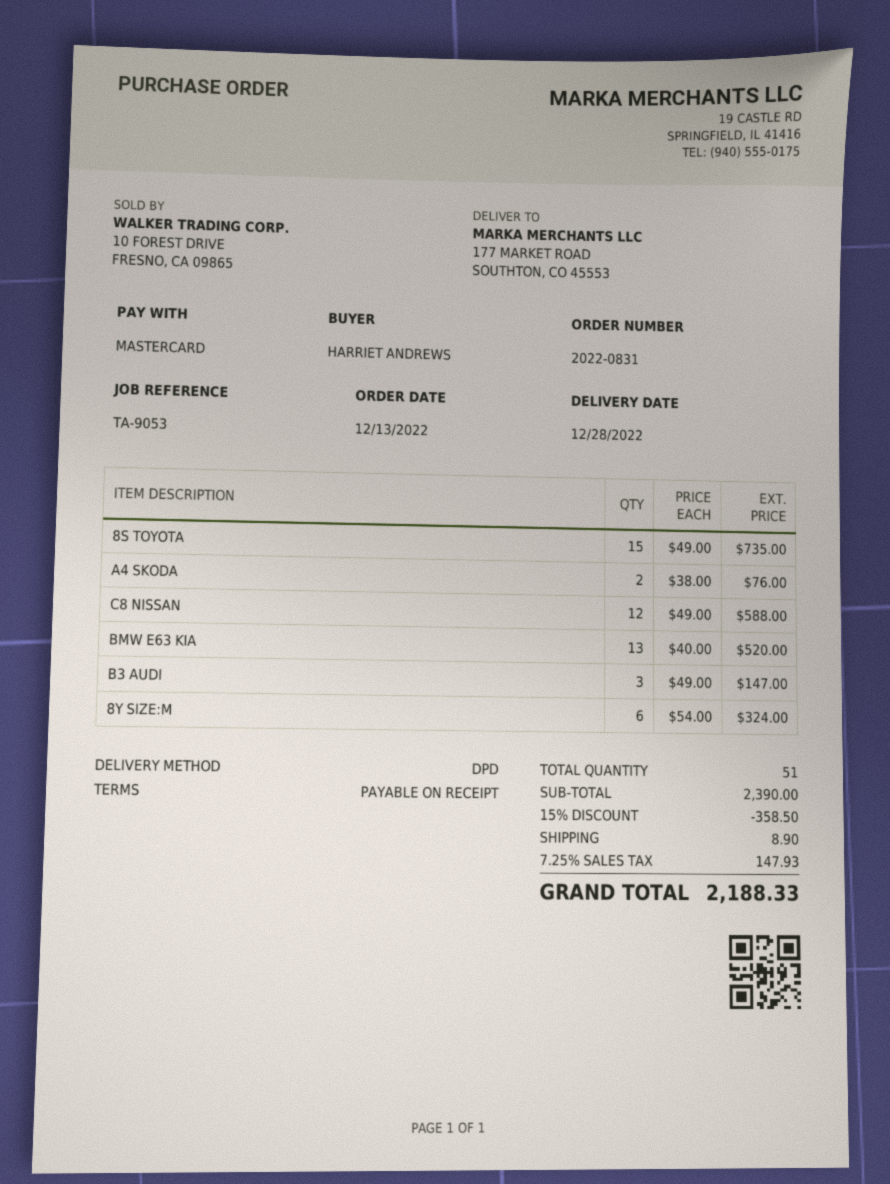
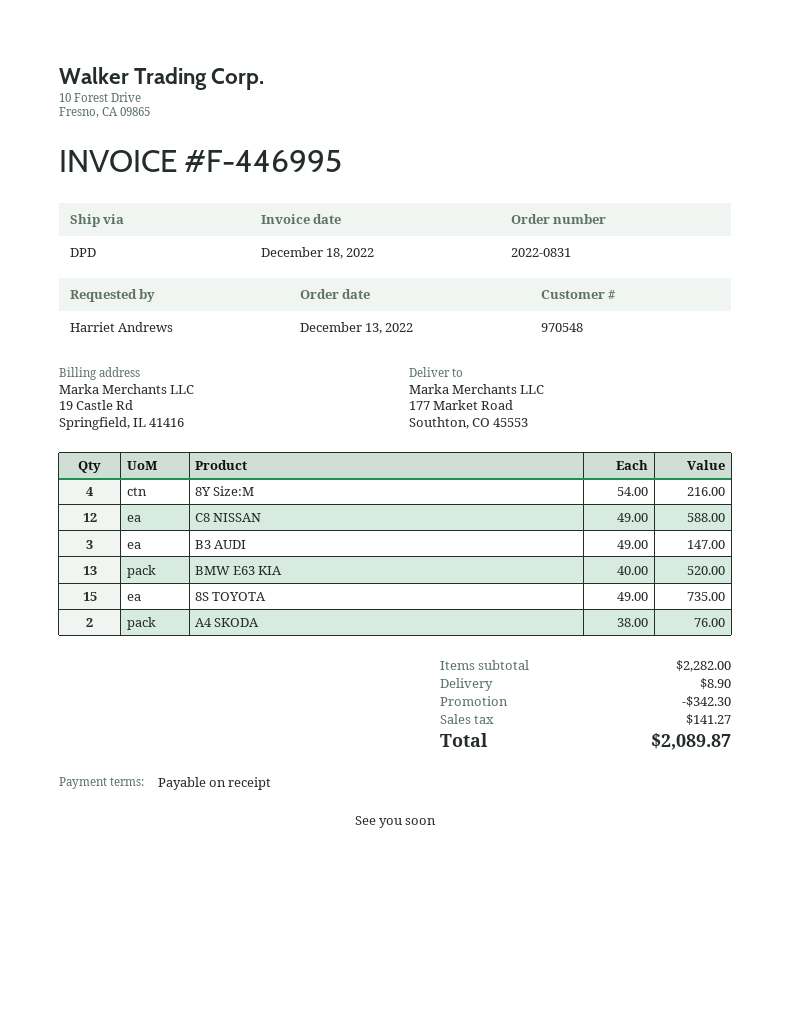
8Y SIZE:M: 6 x 54.00 = 324.00 -> 4 x 54.00 = 216.00
subtotal: 2390.00 -> 2282.00
discount: 358.50 -> 342.30
tax: 147.93 -> 141.27
total: 2188.33 -> 2089.87

